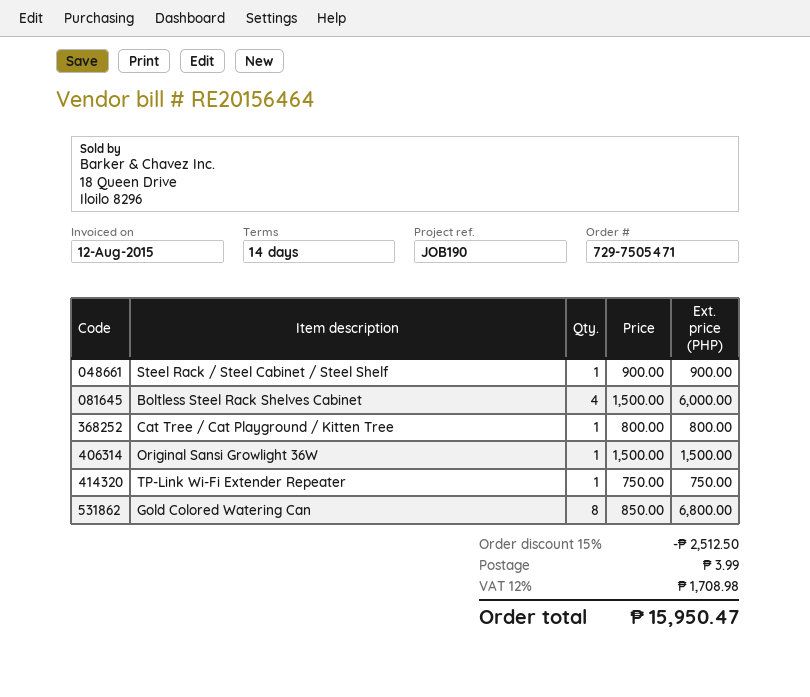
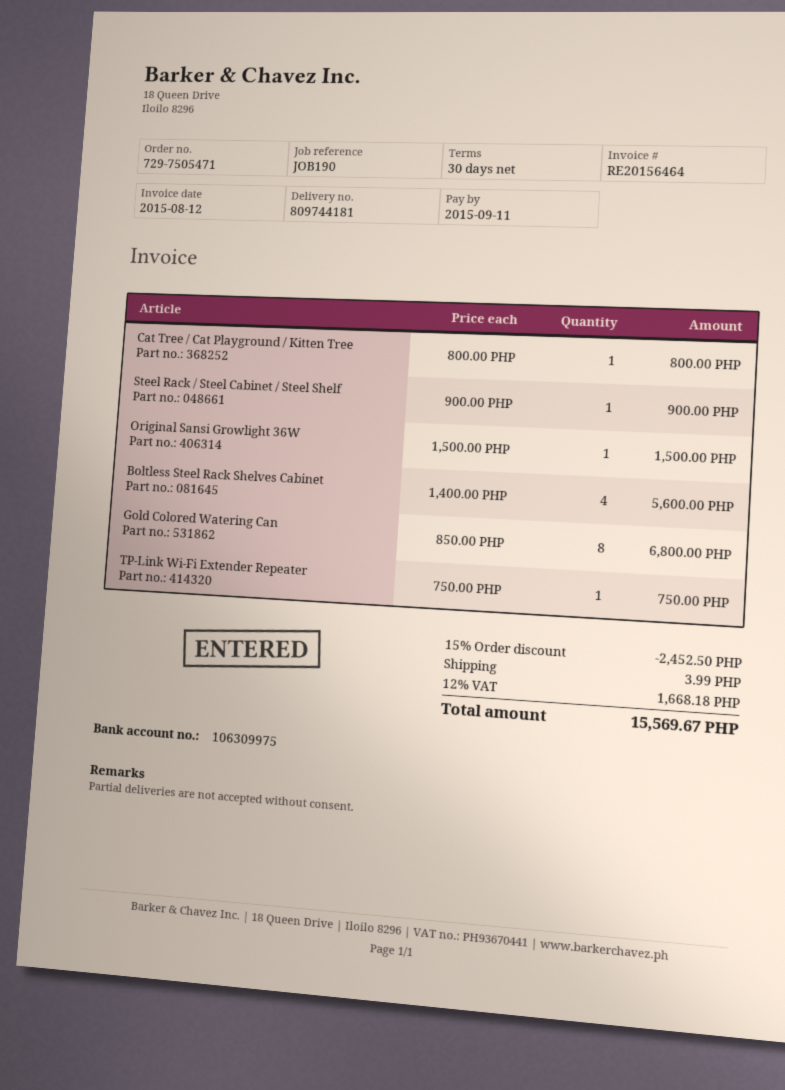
payment terms: 14 days -> 30 days
Boltless Steel Rack Shelves Cabinet: 4 x 1500.00 = 6000.00 -> 4 x 1400.00 = 5600.00
discount: 15% = 2512.50 -> 15% = 2452.50
tax: 12% = 1708.98 -> 12% = 1668.18
total: 15950.47 -> 15569.67

